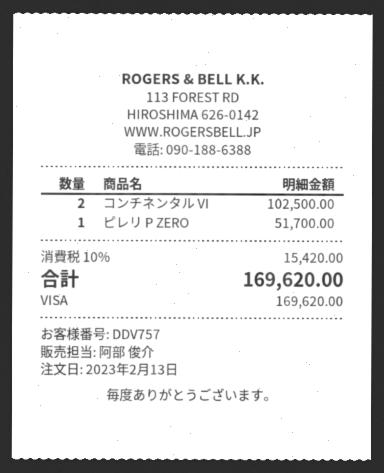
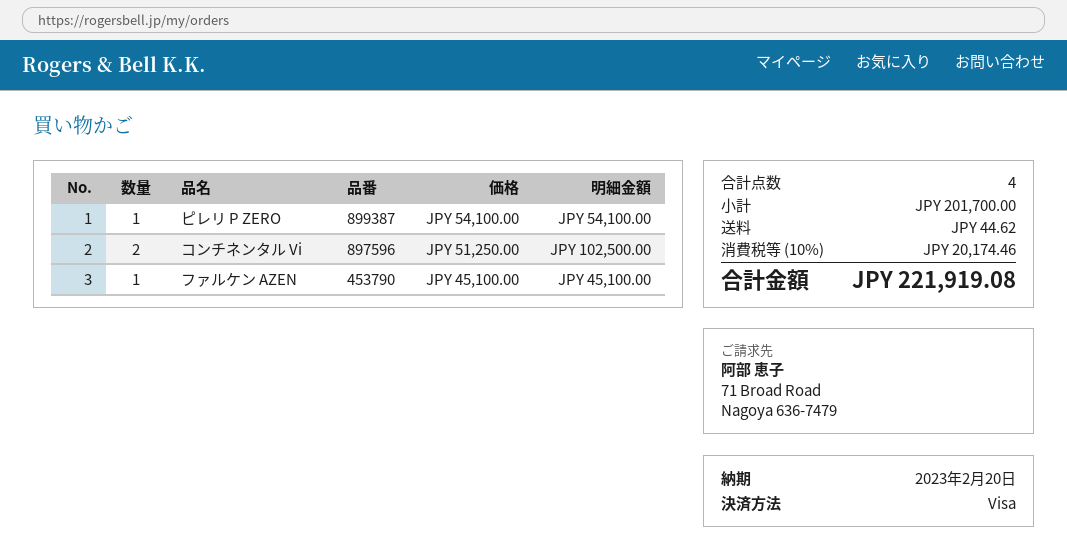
ピレリ P ZERO: 1 for 51700.00 -> 1 for 54100.00
ファルケン AZEN: none -> 1 for 45100.00
shipping: none -> 44.62
tax: 10% = 15420.00 -> 10% = 20174.46
total: 169620.00 -> 221919.08

